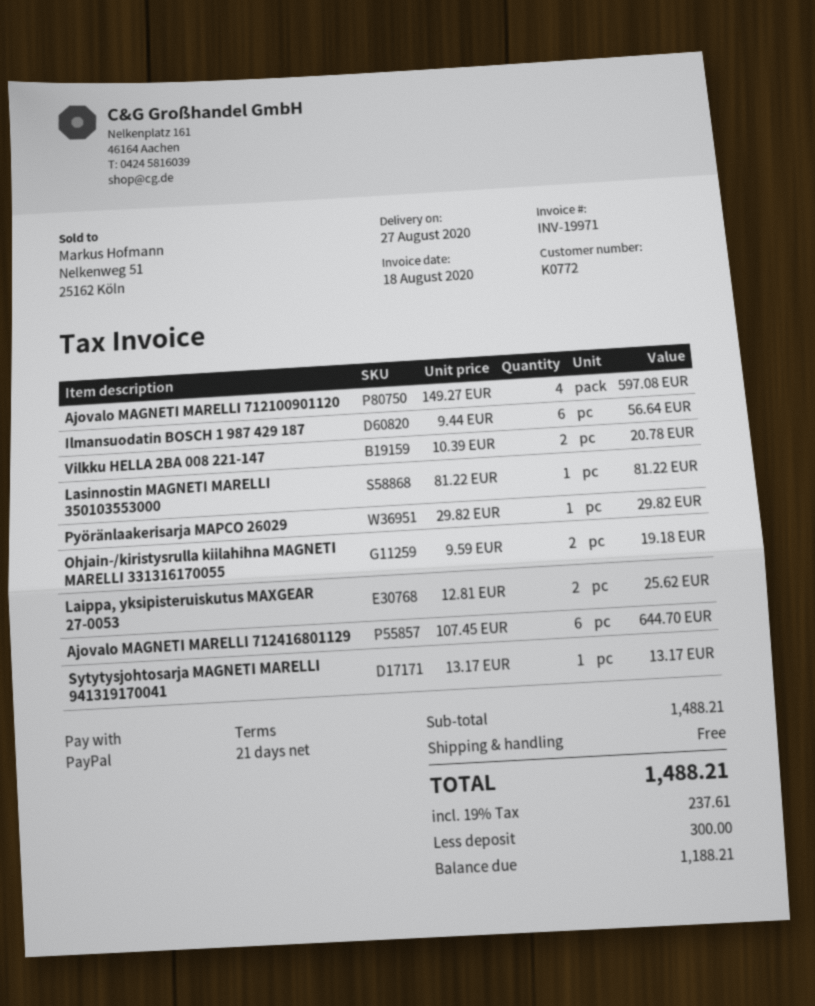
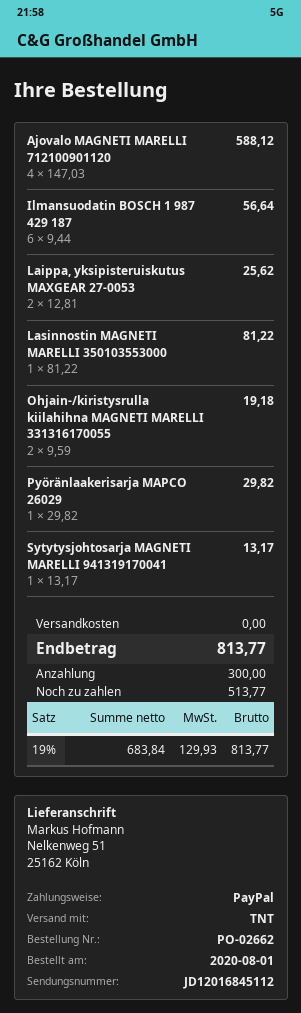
Ajovalo MAGNETI MARELLI 712100901120: 4 x 149.27 = 597.08 -> 4 x 147.03 = 588.12
Vilkku HELLA 2BA 008 221-147: 2 x 10.39 = 20.78 -> none
Ajovalo MAGNETI MARELLI 712416801129: 6 x 107.45 = 644.70 -> none
tax: 19% = 237.61 -> 19% = 129.93
total: 1488.21 -> 813.77
balance: 1188.21 -> 513.77

